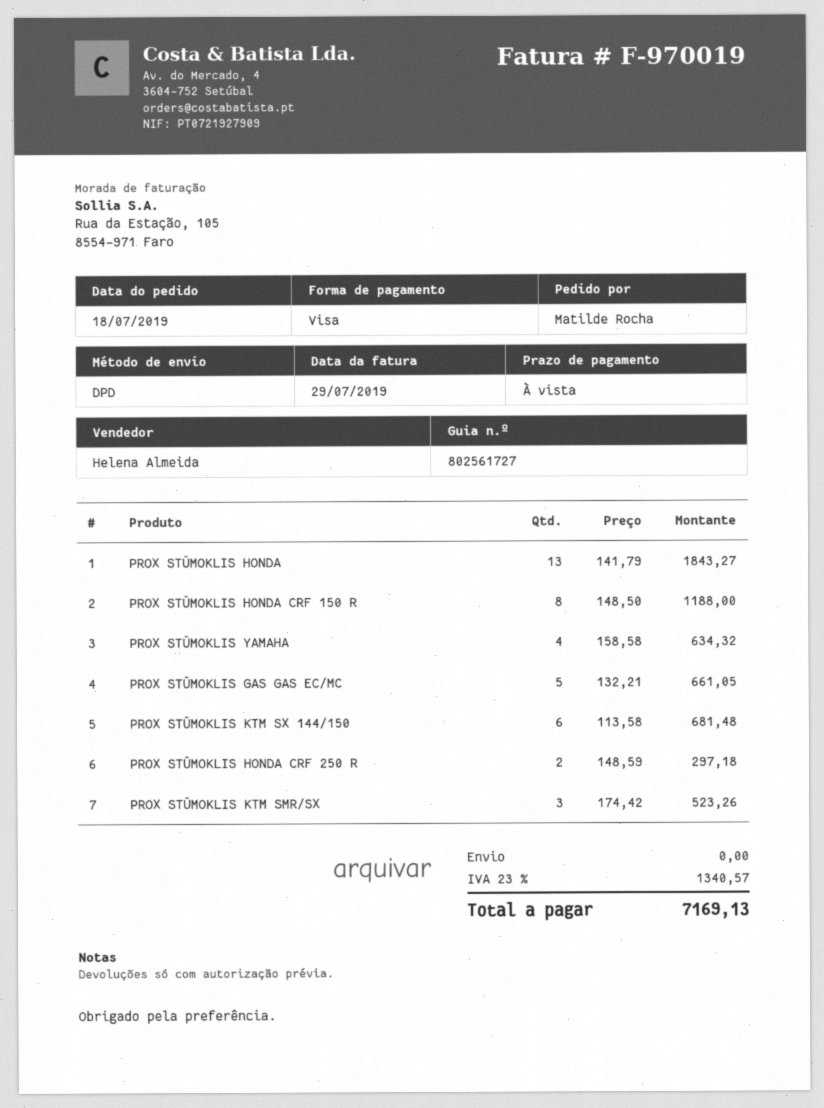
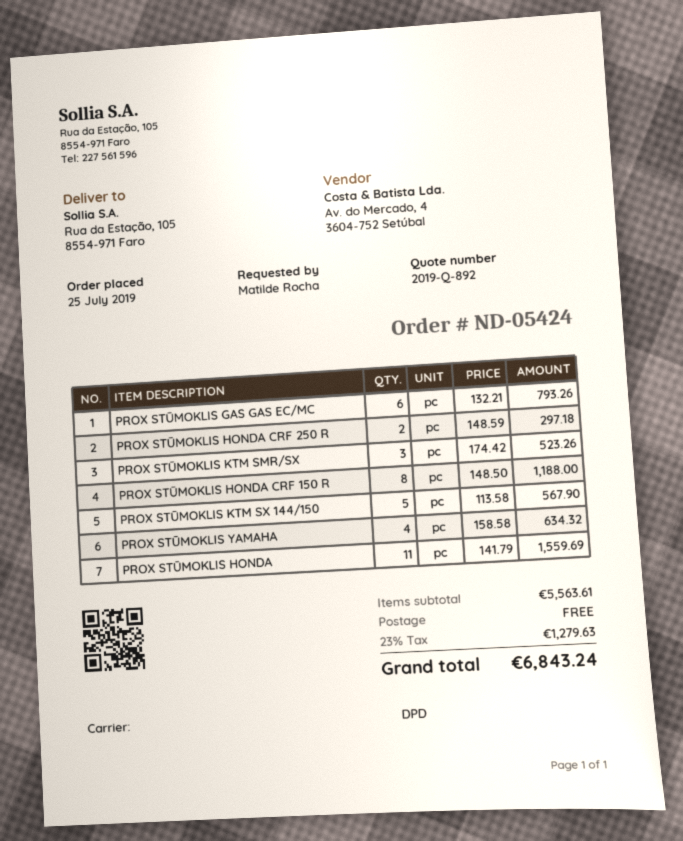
order date: 2019-07-18 -> 2019-07-25
PROX STŪMOKLIS HONDA: 13 x 141.79 = 1843.27 -> 11 x 141.79 = 1559.69
PROX STŪMOKLIS GAS GAS EC/MC: 5 x 132.21 = 661.05 -> 6 x 132.21 = 793.26
PROX STŪMOKLIS KTM SX 144/150: 6 x 113.58 = 681.48 -> 5 x 113.58 = 567.90
tax: 23% = 1340.57 -> 23% = 1279.63
total: 7169.13 -> 6843.24

